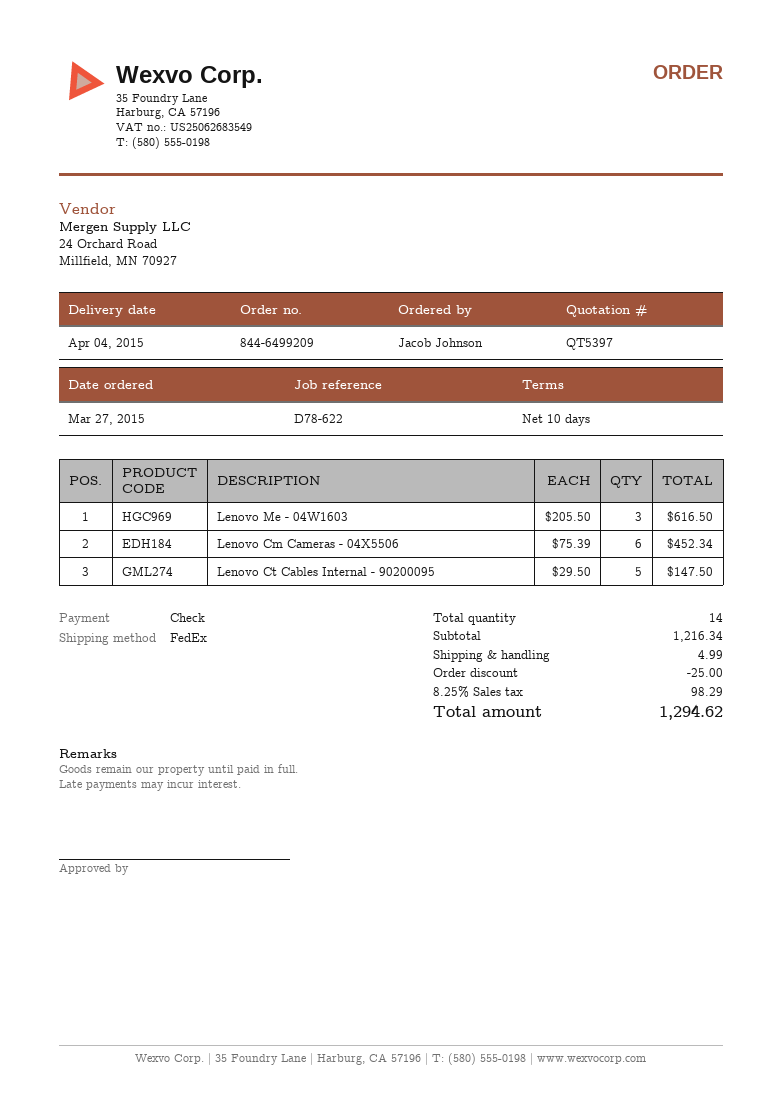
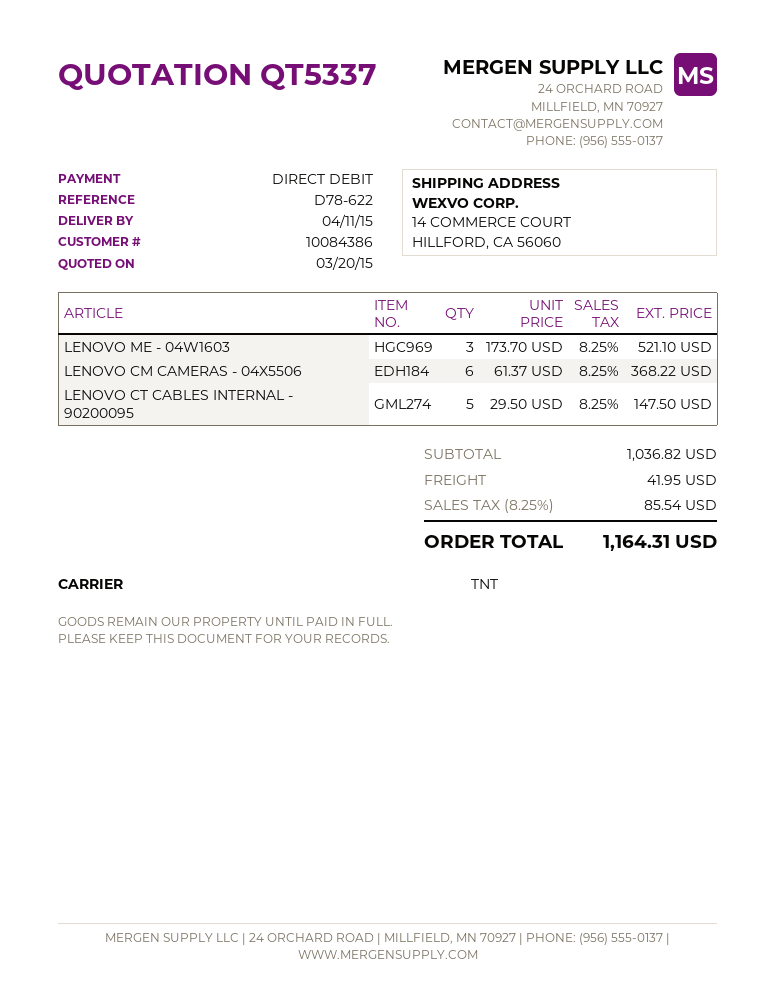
quote number: QT5397 -> QT5337
delivery date: 2015-04-04 -> 2015-04-11
payment method: cheque -> direct debit
shipping method: FedEx -> TNT
Lenovo Me - 04W1603: 3 x 205.50 = 616.50 -> 3 x 173.70 = 521.10
Lenovo Cm Cameras - 04X5506: 6 x 75.39 = 452.34 -> 6 x 61.37 = 368.22
subtotal: 1216.34 -> 1036.82
discount: 25.00 -> none
shipping: 4.99 -> 41.95
tax: 8.25% = 98.29 -> 8.25% = 85.54
total: 1294.62 -> 1164.31

